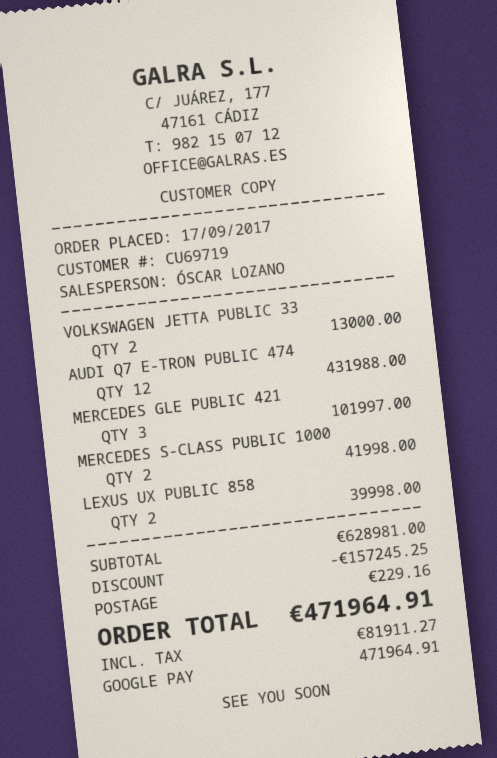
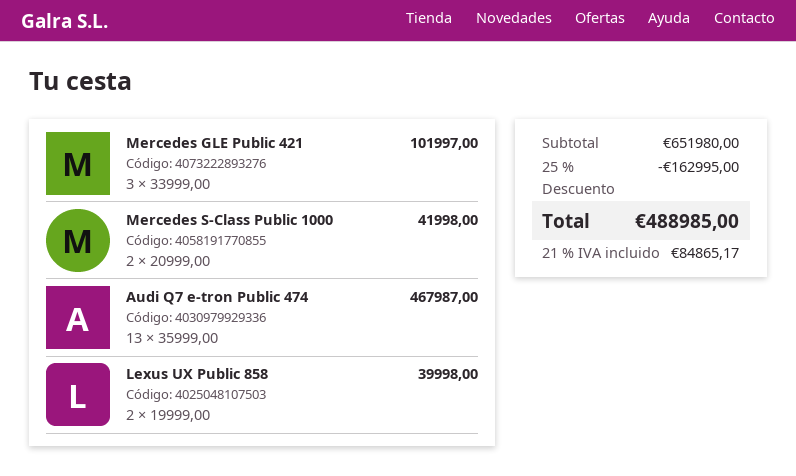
VOLKSWAGEN JETTA PUBLIC 33: 2 for 13000.00 -> none
AUDI Q7 E-TRON PUBLIC 474: 12 for 431988.00 -> 13 for 467987.00
subtotal: 628981.00 -> 651980.00
discount: 157245.25 -> 162995.00
shipping: 229.16 -> none
tax: 81911.27 -> 84865.17
total: 471964.91 -> 488985.00

